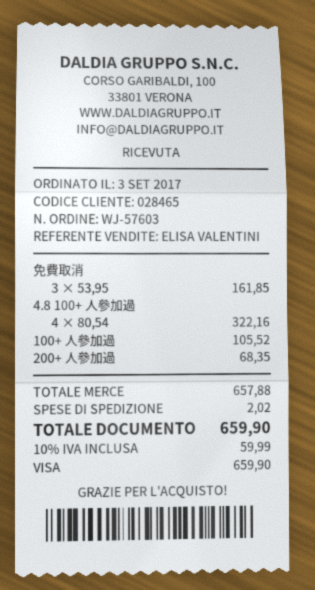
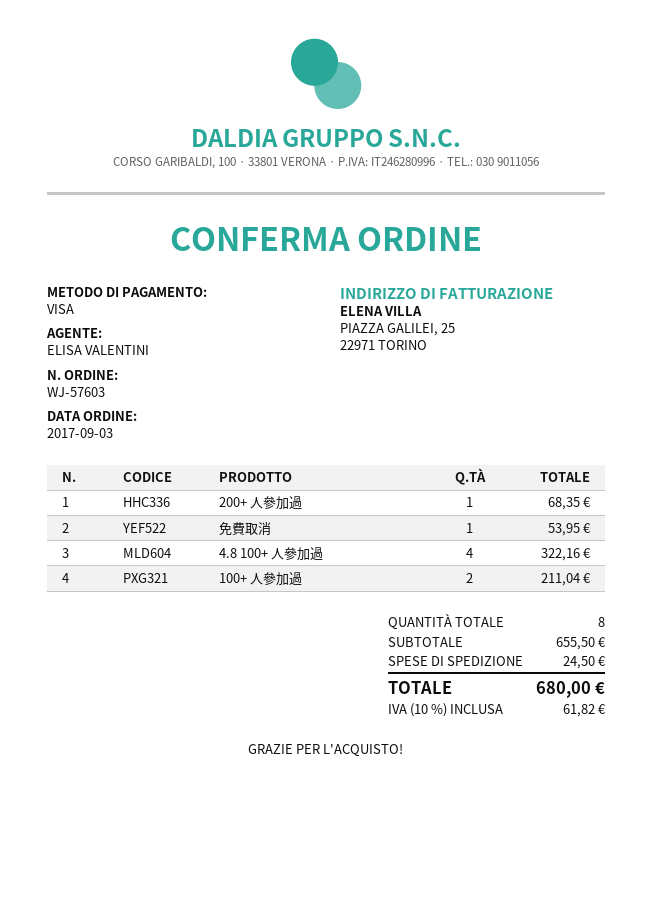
免費取消: 3 for 161.85 -> 1 for 53.95
100+ 人參加過: 1 for 105.52 -> 2 for 211.04
subtotal: 657.88 -> 655.50
shipping: 2.02 -> 24.50
tax: 10% = 59.99 -> 10% = 61.82
total: 659.90 -> 680.00

